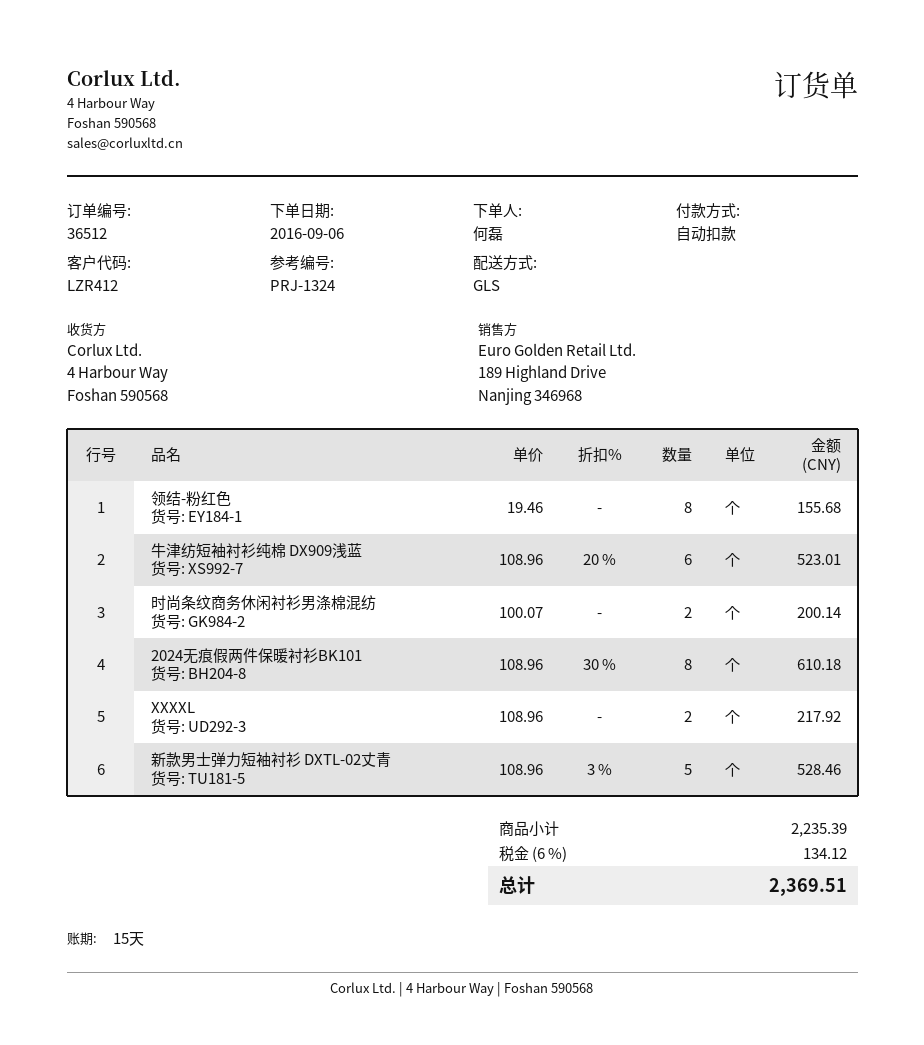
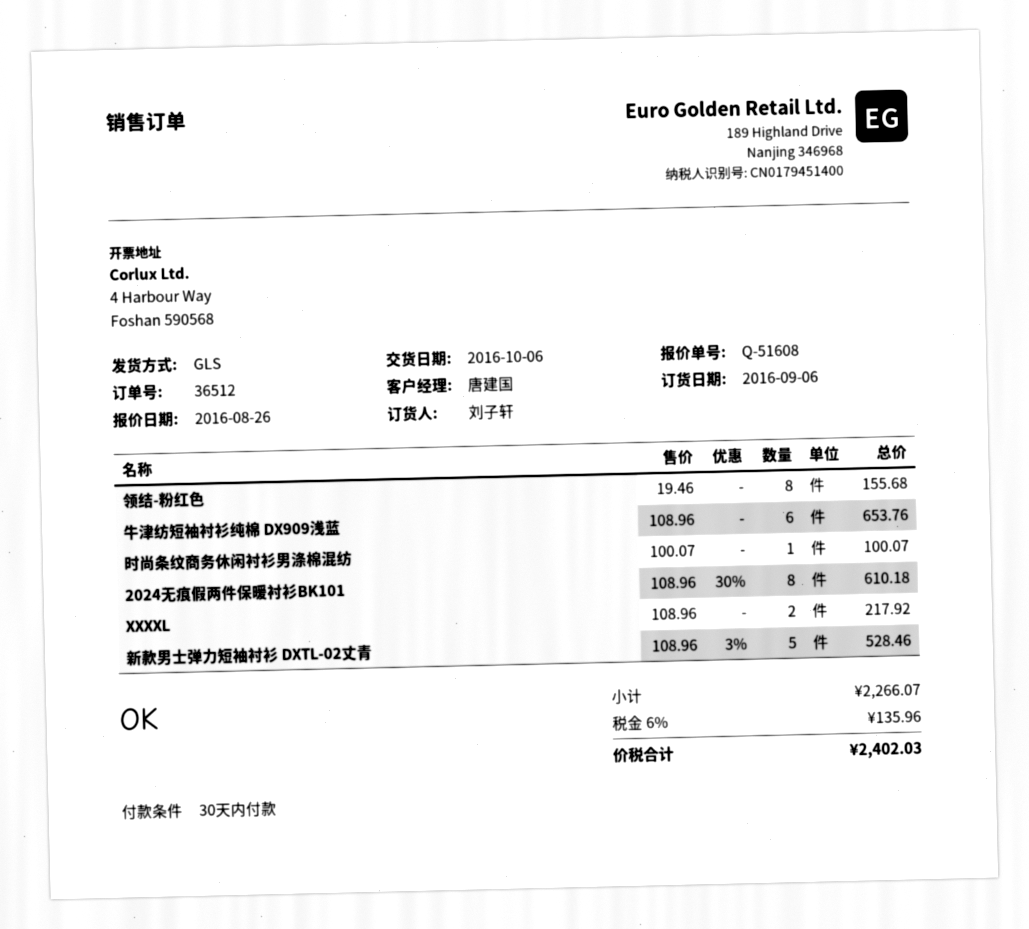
payment terms: 15 days -> 30 days
ordered by: 何磊 -> 刘子轩
牛津纺短袖衬衫纯棉 DX909浅蓝: 6 x 108.96 - 20% = 523.01 -> 6 x 108.96 = 653.76
时尚条纹商务休闲衬衫男涤棉混纺: 2 x 100.07 = 200.14 -> 1 x 100.07 = 100.07
subtotal: 2235.39 -> 2266.07
tax: 6% = 134.12 -> 6% = 135.96
total: 2369.51 -> 2402.03

